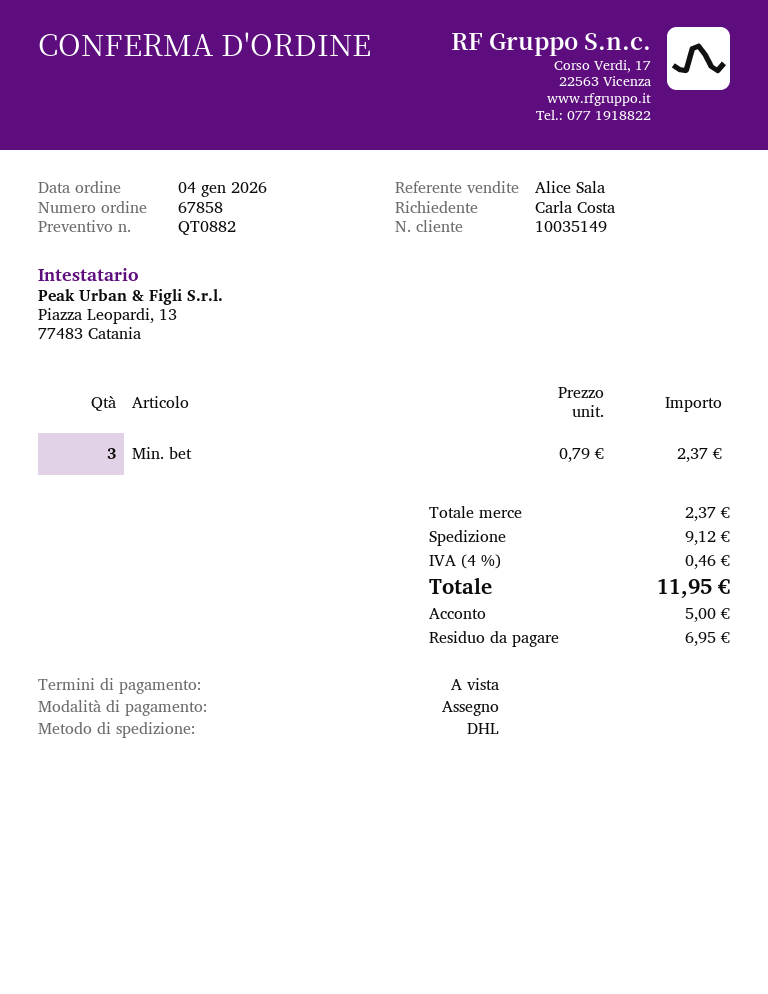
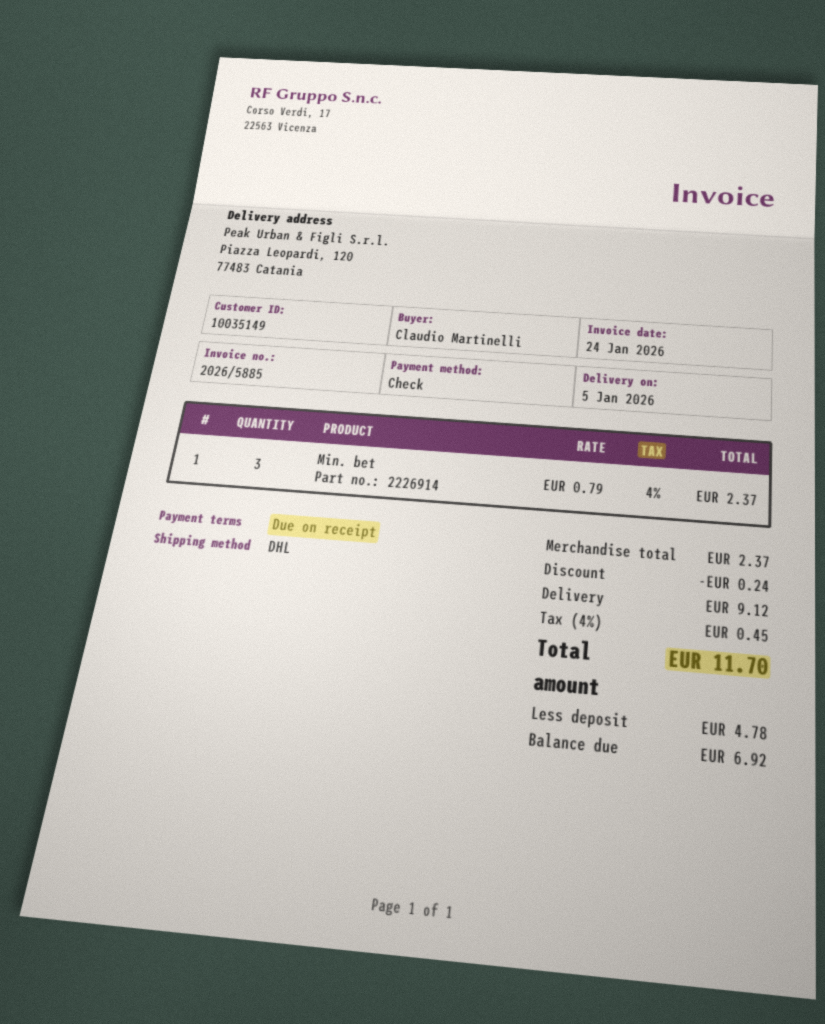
ordered by: Carla Costa -> Claudio Martinelli
discount: none -> 0.24
tax: 4% = 0.46 -> 4% = 0.45
total: 11.95 -> 11.70
deposit: 5.00 -> 4.78
balance: 6.95 -> 6.92

